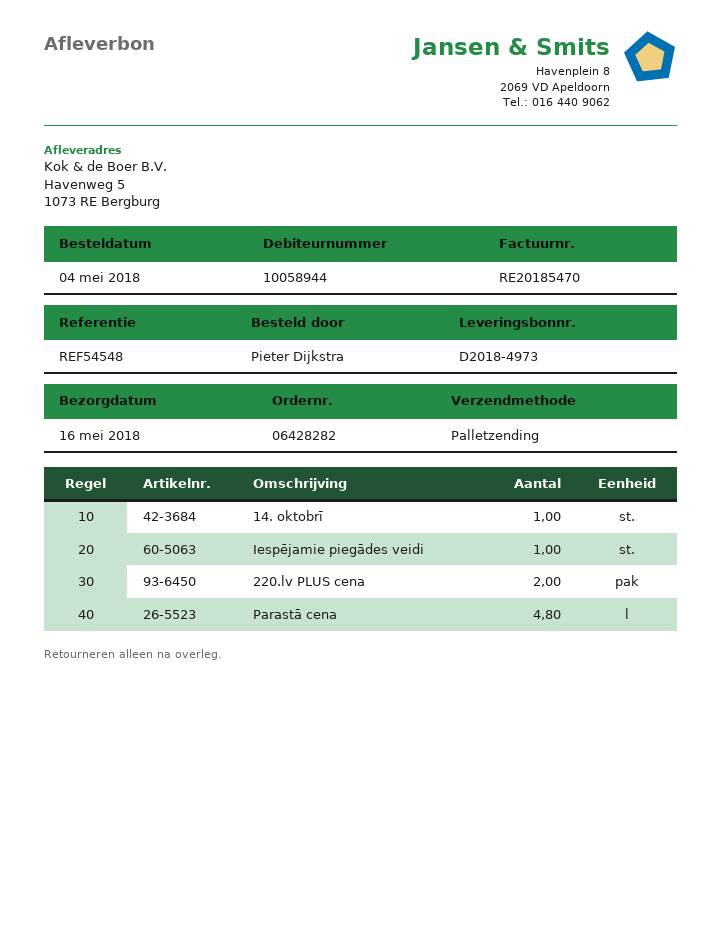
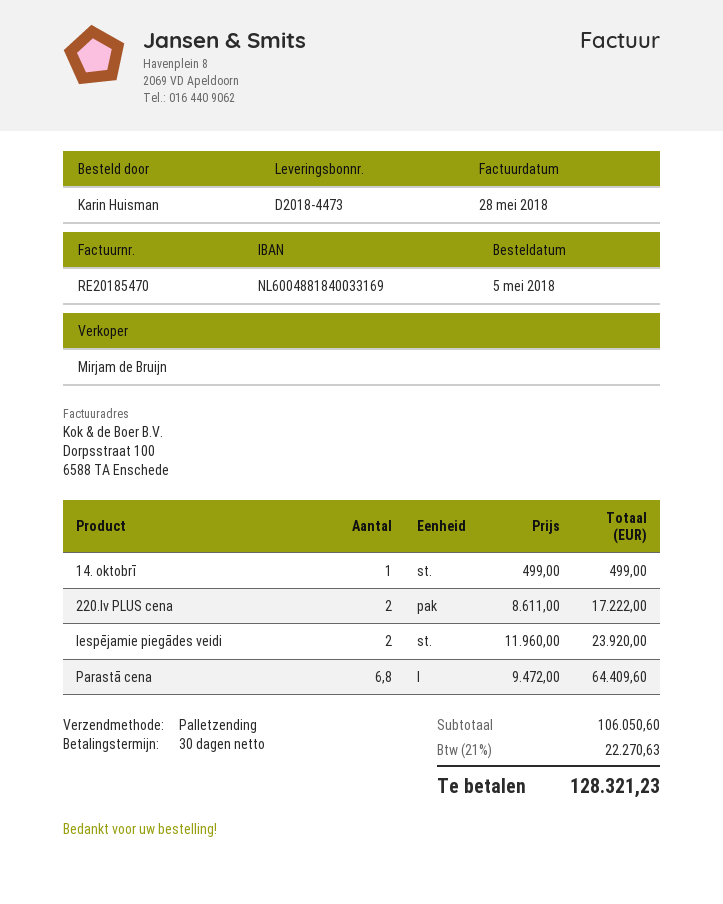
order date: 2018-05-04 -> 2018-05-05
delivery note number: D2018-4973 -> D2018-4473
ordered by: Pieter Dijkstra -> Karin Huisman
Iespējamie piegādes veidi: 1 -> 2
Parastā cena: 4.8 -> 6.8

